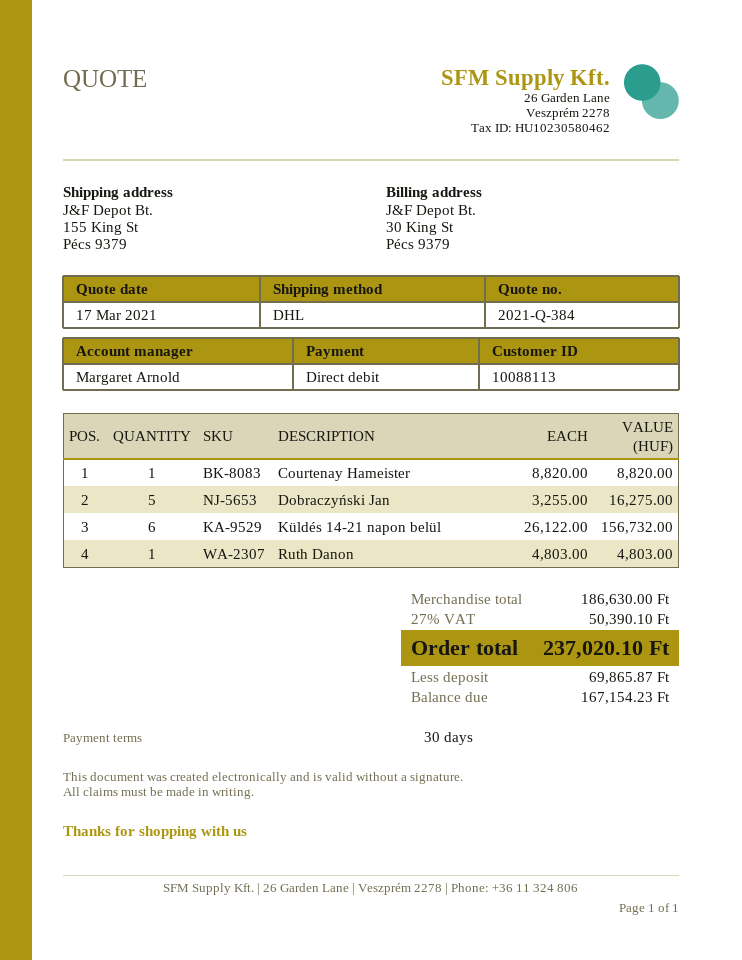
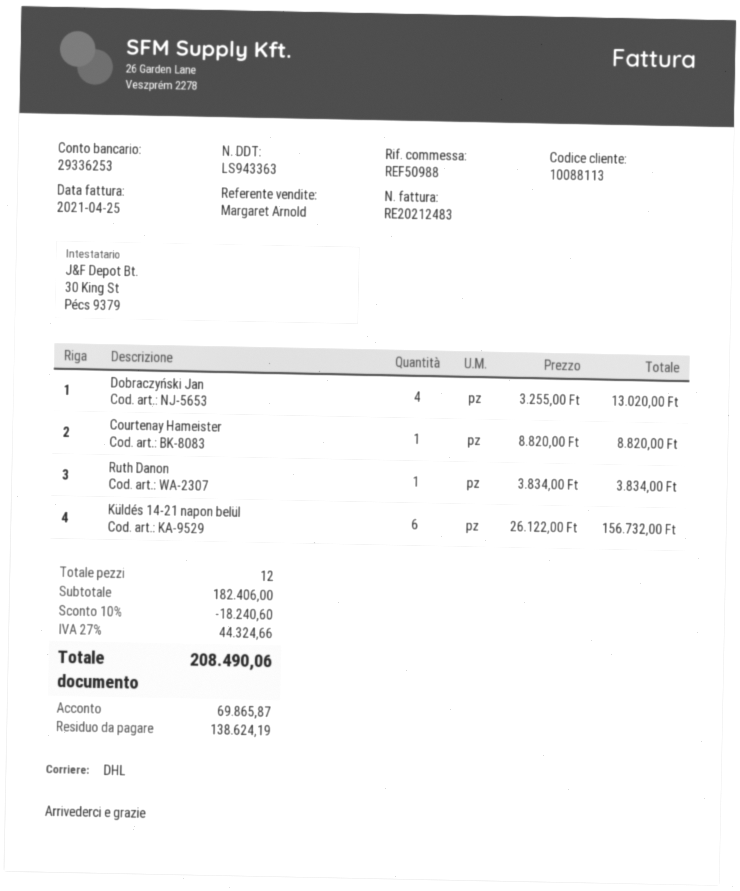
Dobraczyński Jan: 5 x 3255.00 = 16275.00 -> 4 x 3255.00 = 13020.00
Ruth Danon: 1 x 4803.00 = 4803.00 -> 1 x 3834.00 = 3834.00
subtotal: 186630.00 -> 182406.00
discount: none -> 10% = 18240.60
tax: 27% = 50390.10 -> 27% = 44324.66
total: 237020.10 -> 208490.06
balance: 167154.23 -> 138624.19

